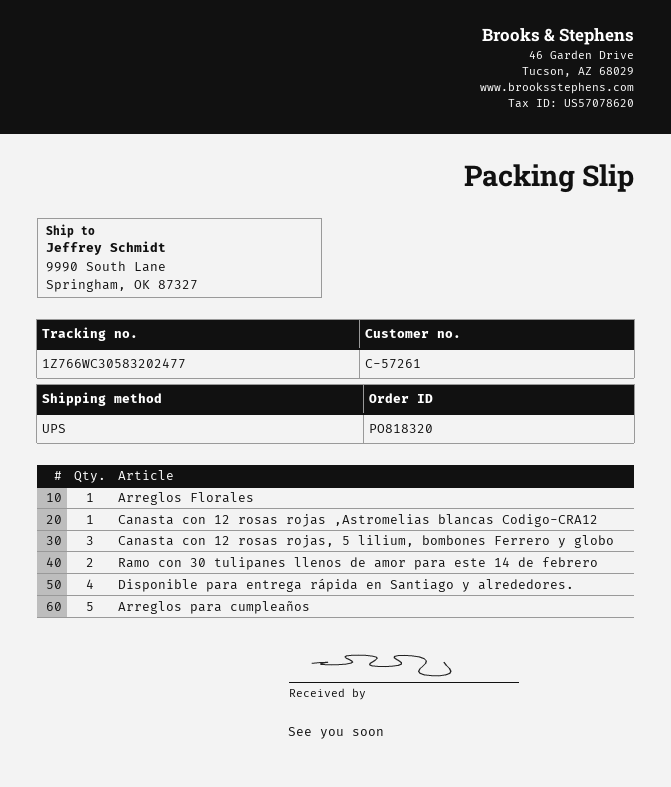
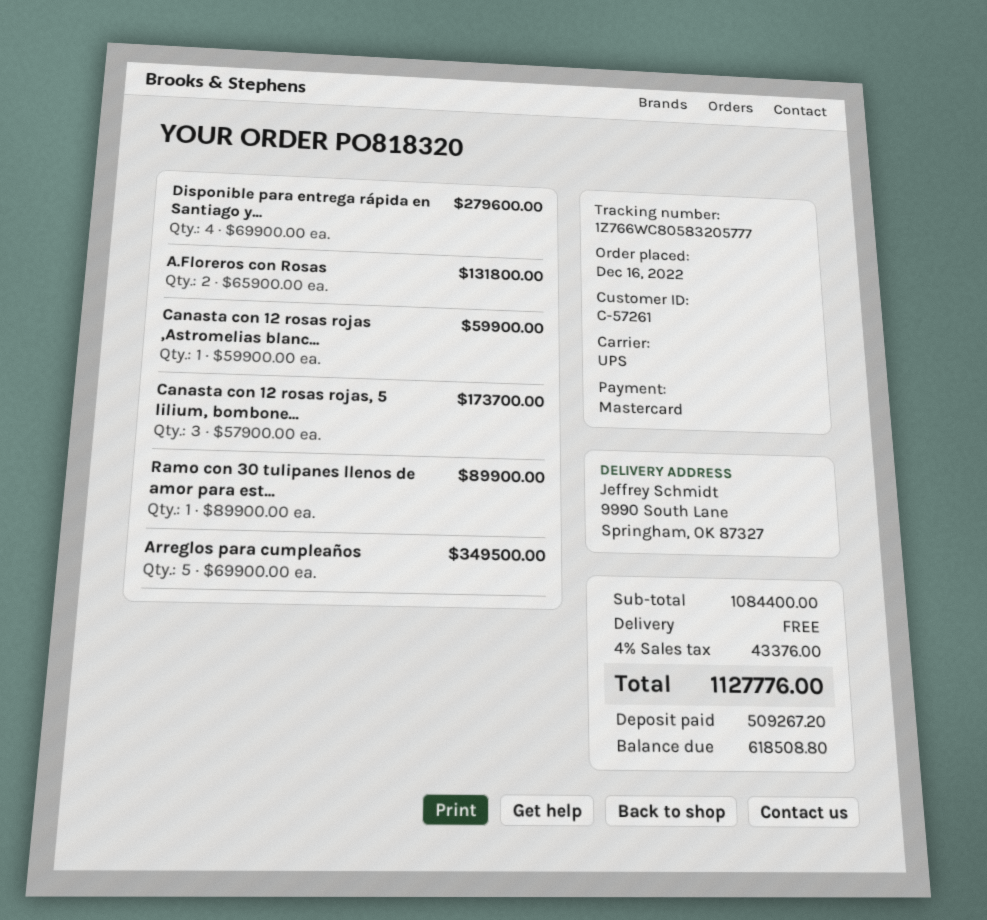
tracking number: 1Z766WC30583202477 -> 1Z766WC80583205777
Arreglos Florales: 1 -> none
Ramo con 30 tulipanes llenos de amor para este 14 de febrero: 2 -> 1
A.Floreros con Rosas: none -> 2

